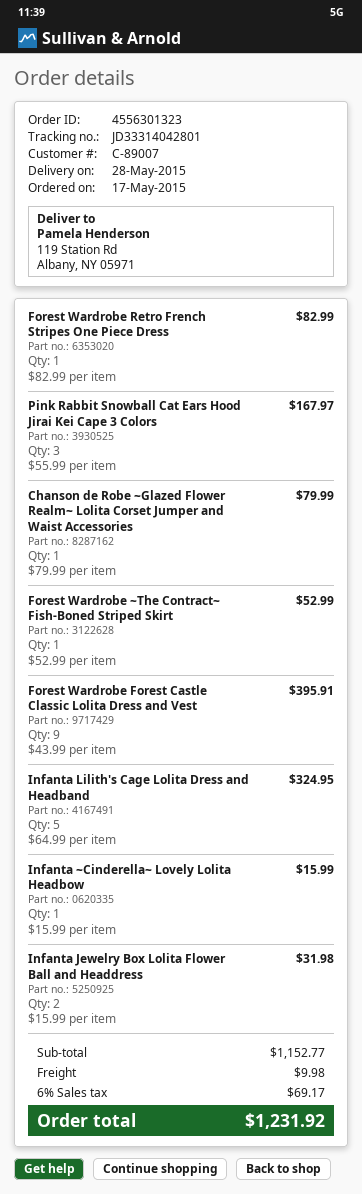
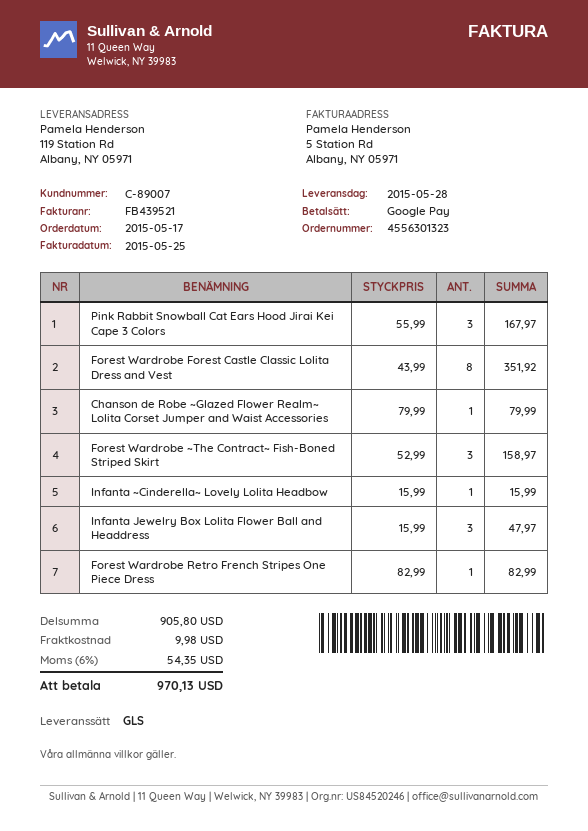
Forest Wardrobe ~The Contract~ Fish-Boned Striped Skirt: 1 x 52.99 = 52.99 -> 3 x 52.99 = 158.97
Forest Wardrobe Forest Castle Classic Lolita Dress and Vest: 9 x 43.99 = 395.91 -> 8 x 43.99 = 351.92
Infanta Lilith's Cage Lolita Dress and Headband: 5 x 64.99 = 324.95 -> none
Infanta Jewelry Box Lolita Flower Ball and Headdress: 2 x 15.99 = 31.98 -> 3 x 15.99 = 47.97
subtotal: 1152.77 -> 905.80
tax: 6% = 69.17 -> 6% = 54.35
total: 1231.92 -> 970.13

